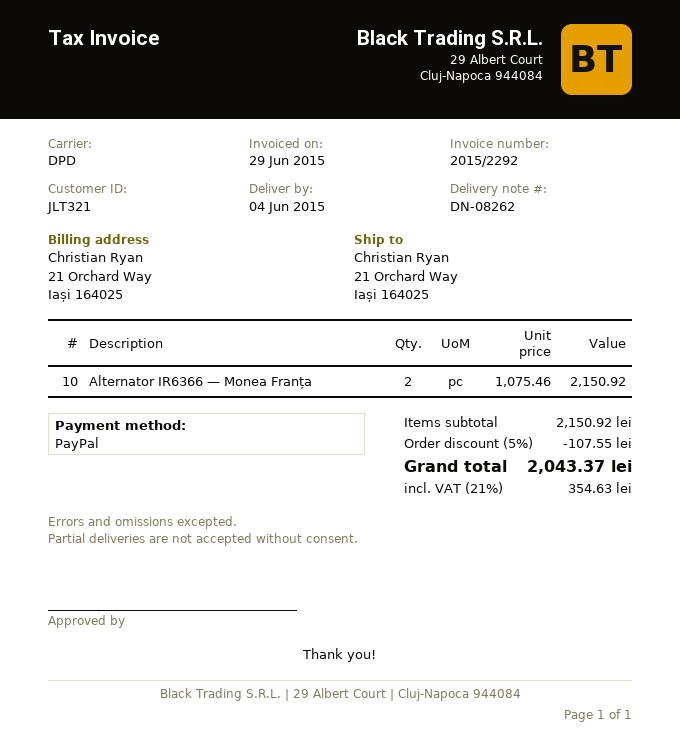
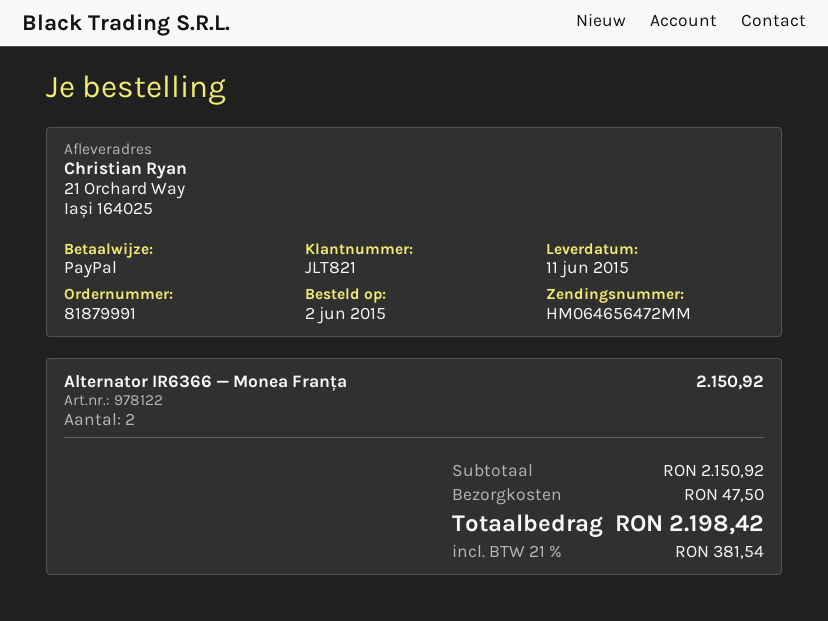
delivery date: 2015-06-04 -> 2015-06-11
customer number: JLT321 -> JLT821
discount: 5% = 107.55 -> none
shipping: none -> 47.50
tax: 21% = 354.63 -> 21% = 381.54
total: 2043.37 -> 2198.42

